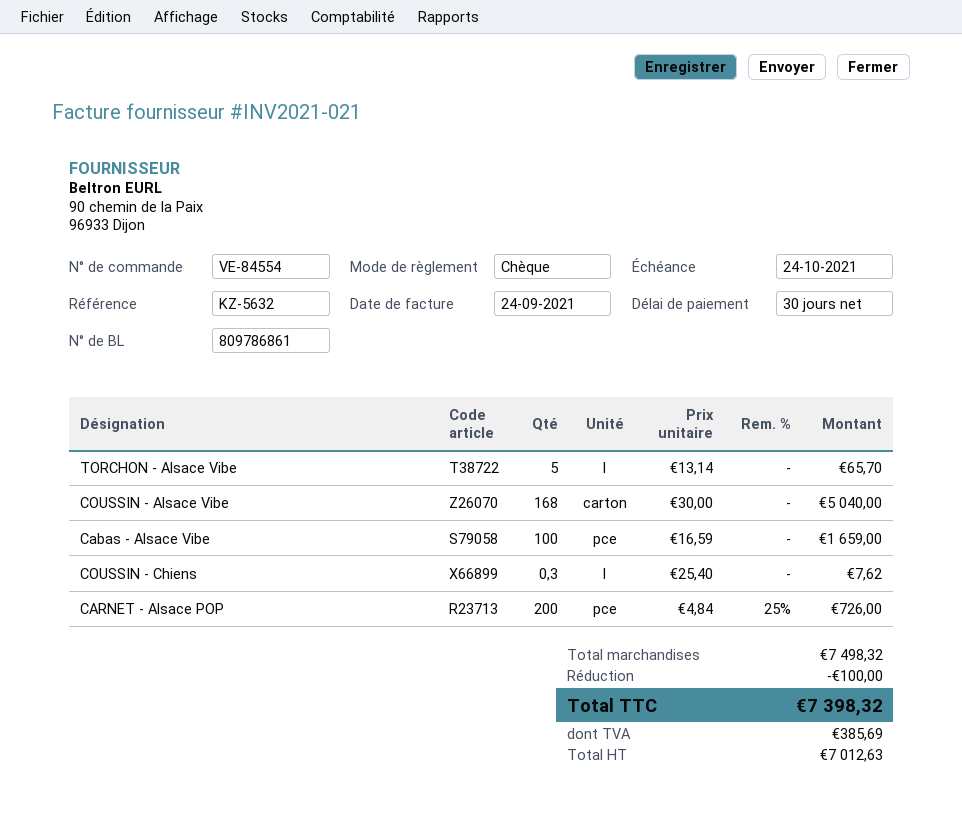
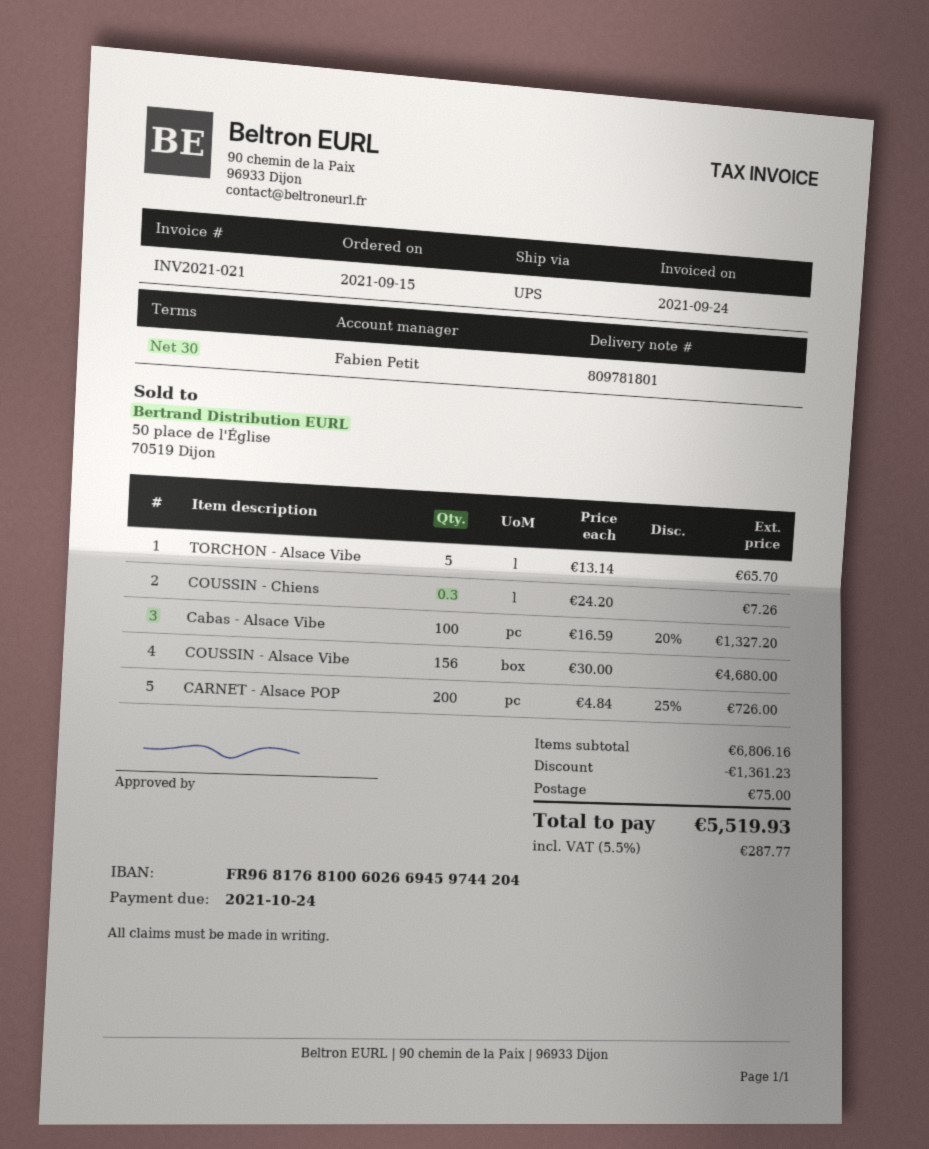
delivery note number: 809786861 -> 809781801
COUSSIN - Alsace Vibe: 168 x 30.00 = 5040.00 -> 156 x 30.00 = 4680.00
Cabas - Alsace Vibe: 100 x 16.59 = 1659.00 -> 100 x 16.59 - 20% = 1327.20
COUSSIN - Chiens: 0.3 x 25.40 = 7.62 -> 0.3 x 24.20 = 7.26
subtotal: 7498.32 -> 6806.16
discount: 100.00 -> 1361.23
shipping: none -> 75.00
tax: 385.69 -> 287.77
total: 7398.32 -> 5519.93

